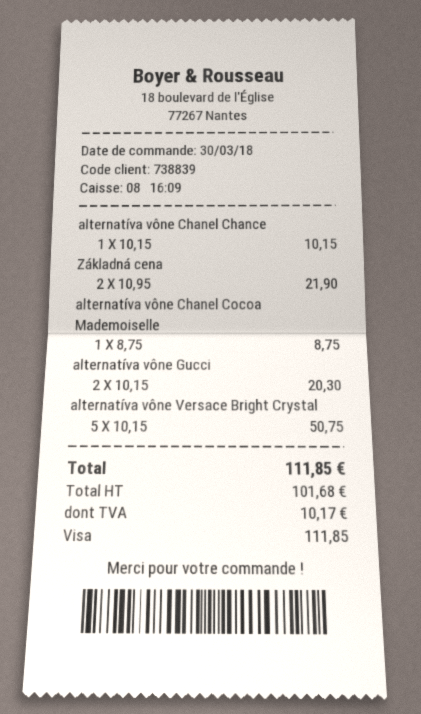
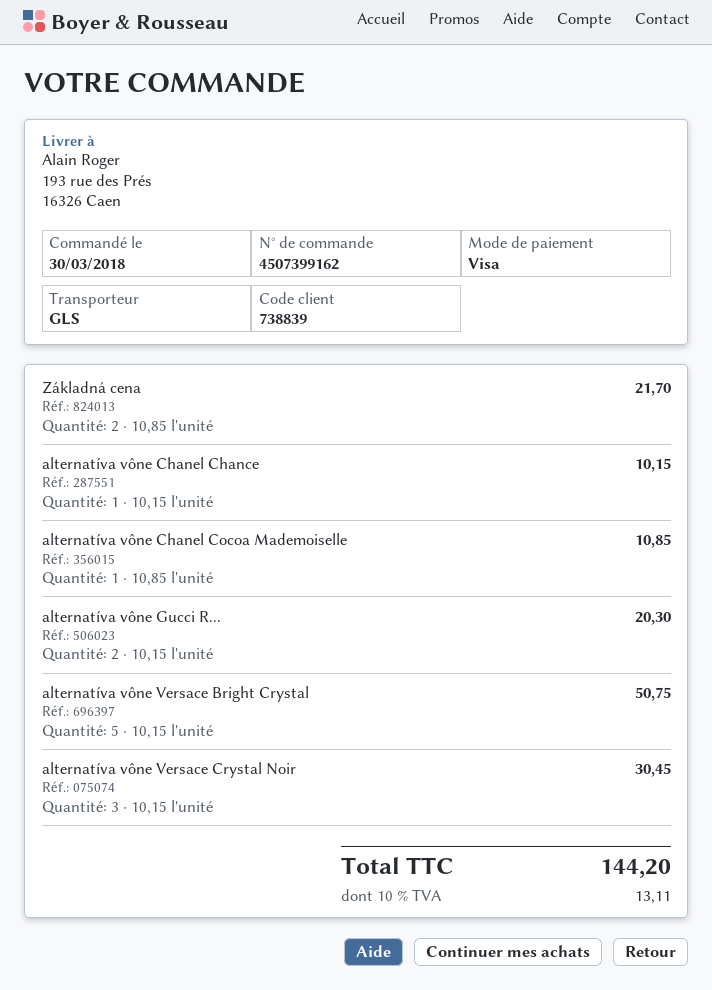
Základná cena: 2 x 10.95 = 21.90 -> 2 x 10.85 = 21.70
alternatíva vône Chanel Cocoa Mademoiselle: 1 x 8.75 = 8.75 -> 1 x 10.85 = 10.85
alternatíva vône Versace Crystal Noir: none -> 3 x 10.15 = 30.45
tax: 10.17 -> 13.11
total: 111.85 -> 144.20

